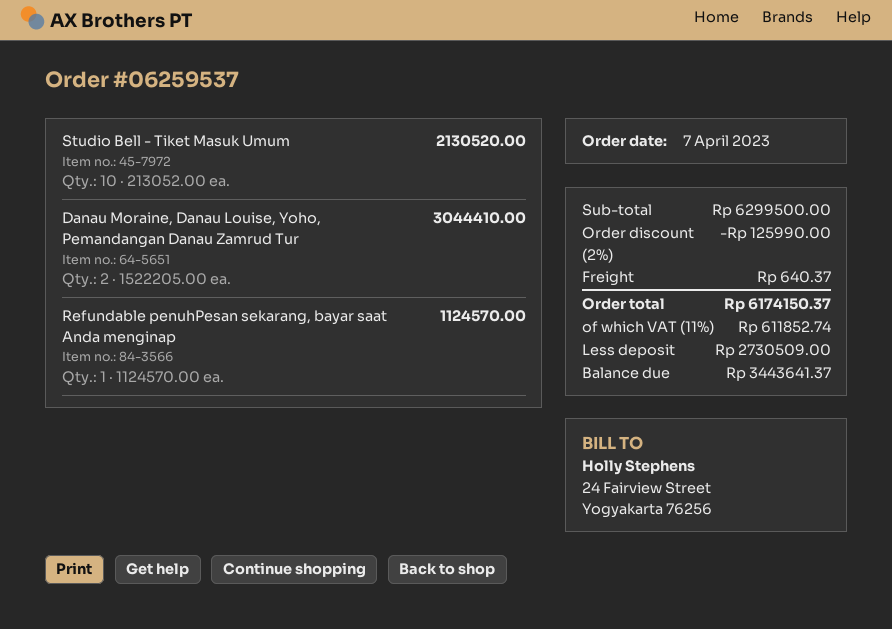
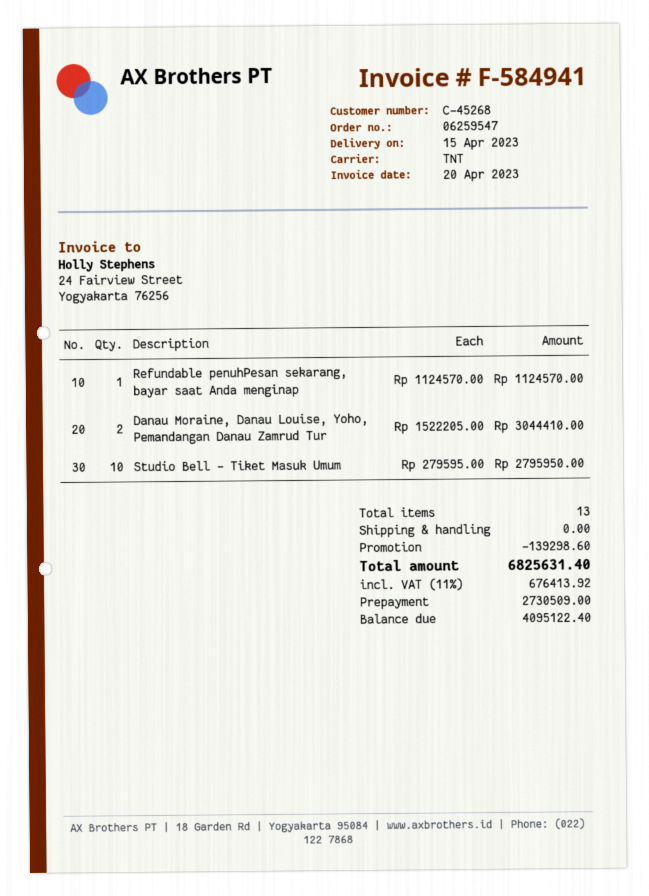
order number: 06259537 -> 06259547
Studio Bell - Tiket Masuk Umum: 10 x 213052.00 = 2130520.00 -> 10 x 279595.00 = 2795950.00
discount: 125990.00 -> 139298.60
shipping: 640.37 -> 0.00
tax: 11% = 611852.74 -> 11% = 676413.92
total: 6174150.37 -> 6825631.40
balance: 3443641.37 -> 4095122.40

